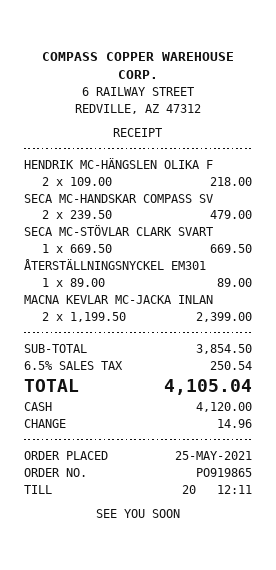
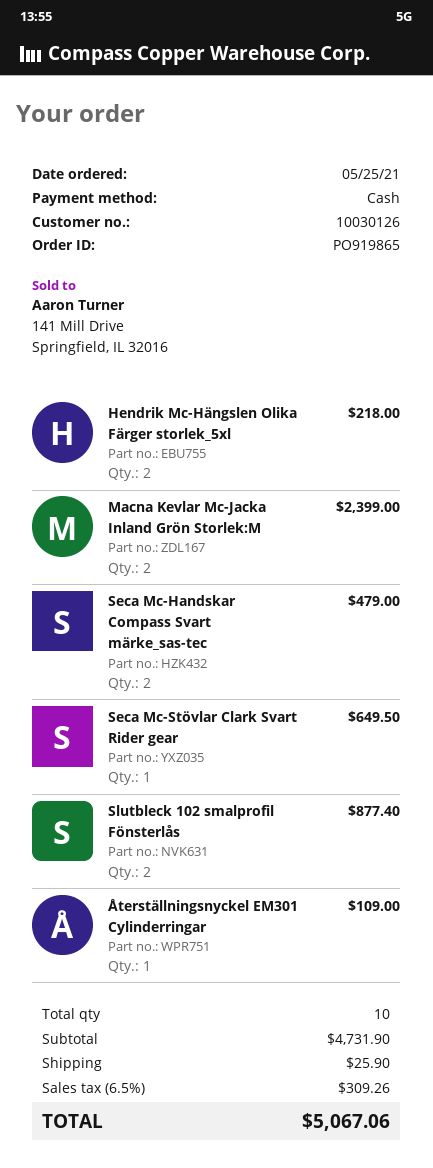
SECA MC-STÖVLAR CLARK SVART: 1 for 669.50 -> 1 for 649.50
ÅTERSTÄLLNINGSNYCKEL EM301: 1 for 89.00 -> 1 for 109.00
Slutbleck 102 smalprofil Fönsterlås: none -> 2 for 877.40
subtotal: 3854.50 -> 4731.90
shipping: none -> 25.90
tax: 6.5% = 250.54 -> 6.5% = 309.26
total: 4105.04 -> 5067.06

